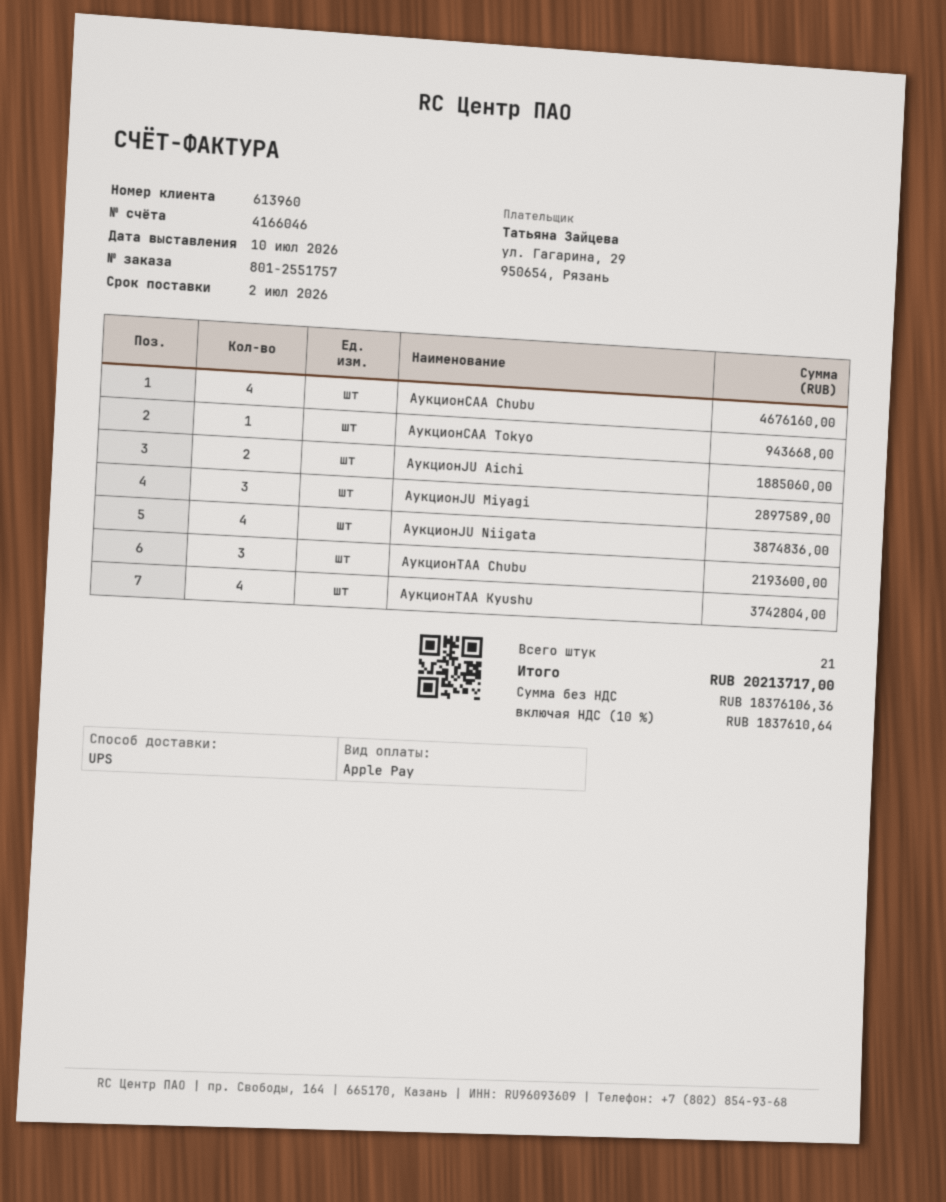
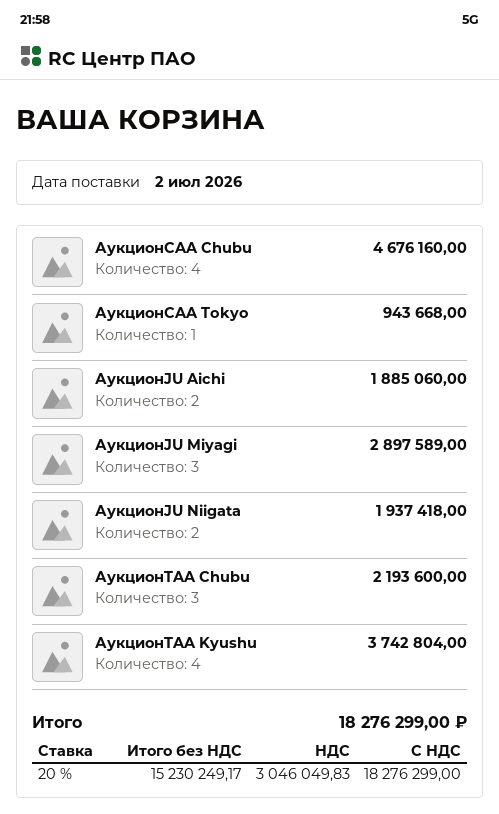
АукционJU Niigata: 4 for 3874836.00 -> 2 for 1937418.00
net: 18376106.36 -> 15230249.17
tax: 10% = 1837610.64 -> 20% = 3046049.83
total: 20213717.00 -> 18276299.00

